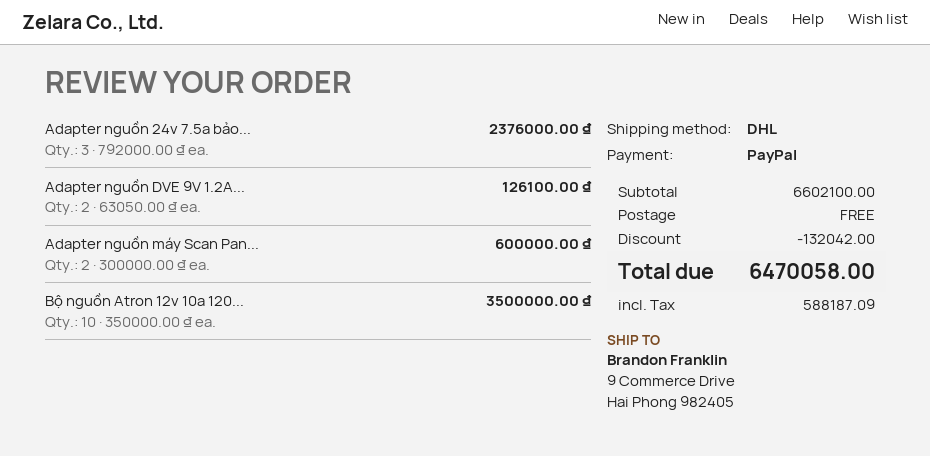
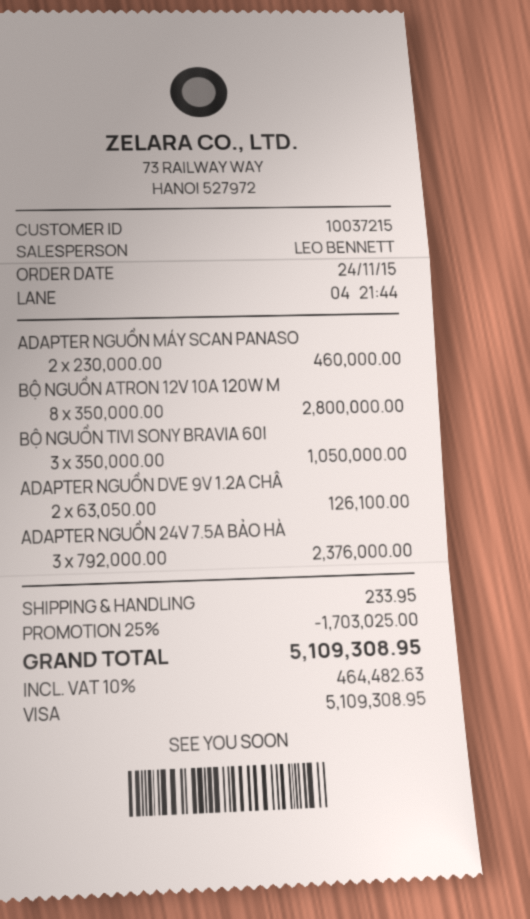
payment method: PayPal -> Visa
Adapter nguồn máy Scan Pan...: 2 x 300000.00 = 600000.00 -> 2 x 230000.00 = 460000.00
Bộ nguồn Atron 12v 10a 120...: 10 x 350000.00 = 3500000.00 -> 8 x 350000.00 = 2800000.00
BỘ NGUỒN TIVI SONY BRAVIA 60I: none -> 3 x 350000.00 = 1050000.00
discount: 132042.00 -> 1703025.00
shipping: 0.00 -> 233.95
tax: 588187.09 -> 464482.63
total: 6470058.00 -> 5109308.95

